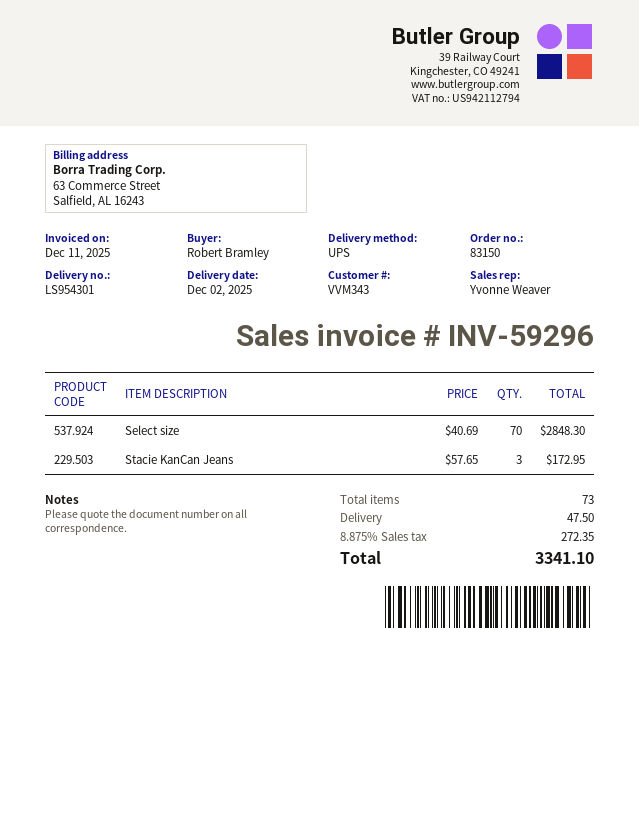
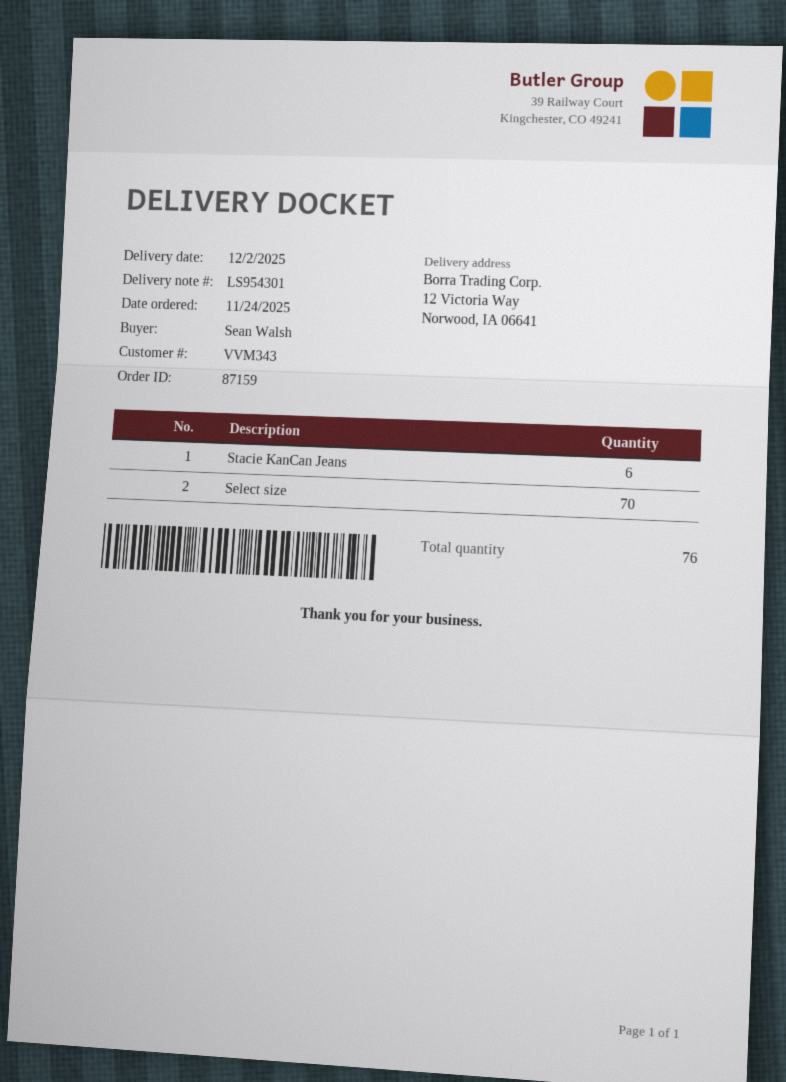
order number: 83150 -> 87159
ordered by: Robert Bramley -> Sean Walsh
Stacie KanCan Jeans: 3 -> 6
total quantity: 73 -> 76

